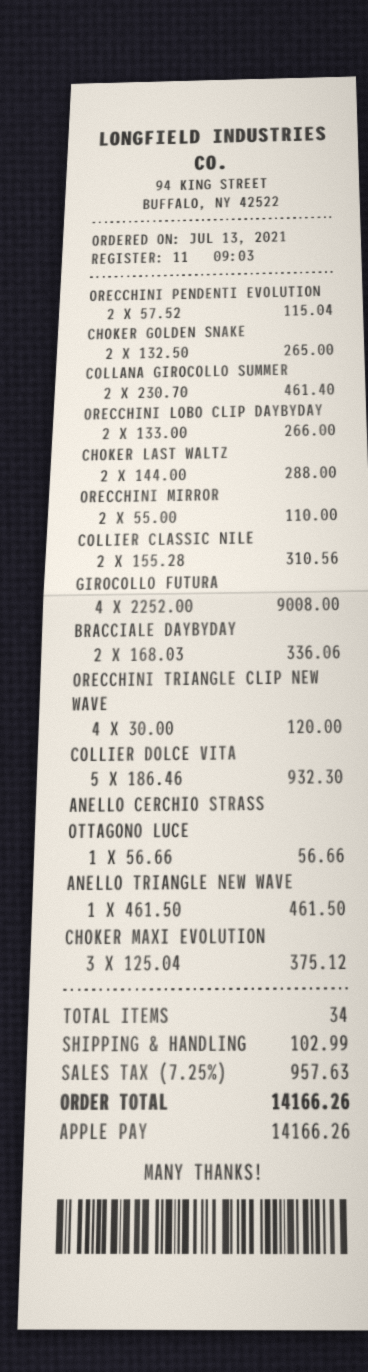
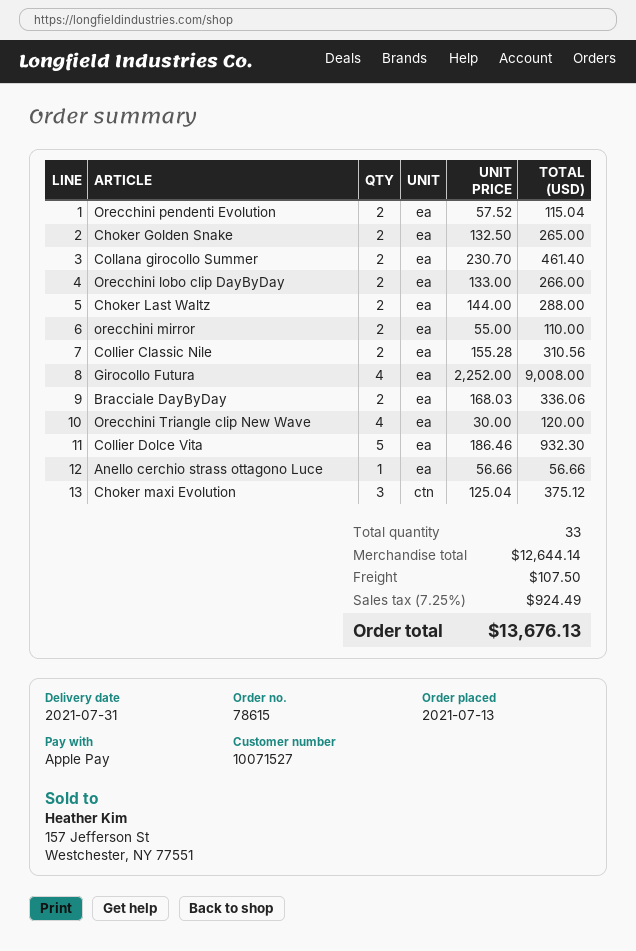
ANELLO TRIANGLE NEW WAVE: 1 x 461.50 = 461.50 -> none
total quantity: 34 -> 33
shipping: 102.99 -> 107.50
tax: 7.25% = 957.63 -> 7.25% = 924.49
total: 14166.26 -> 13676.13

